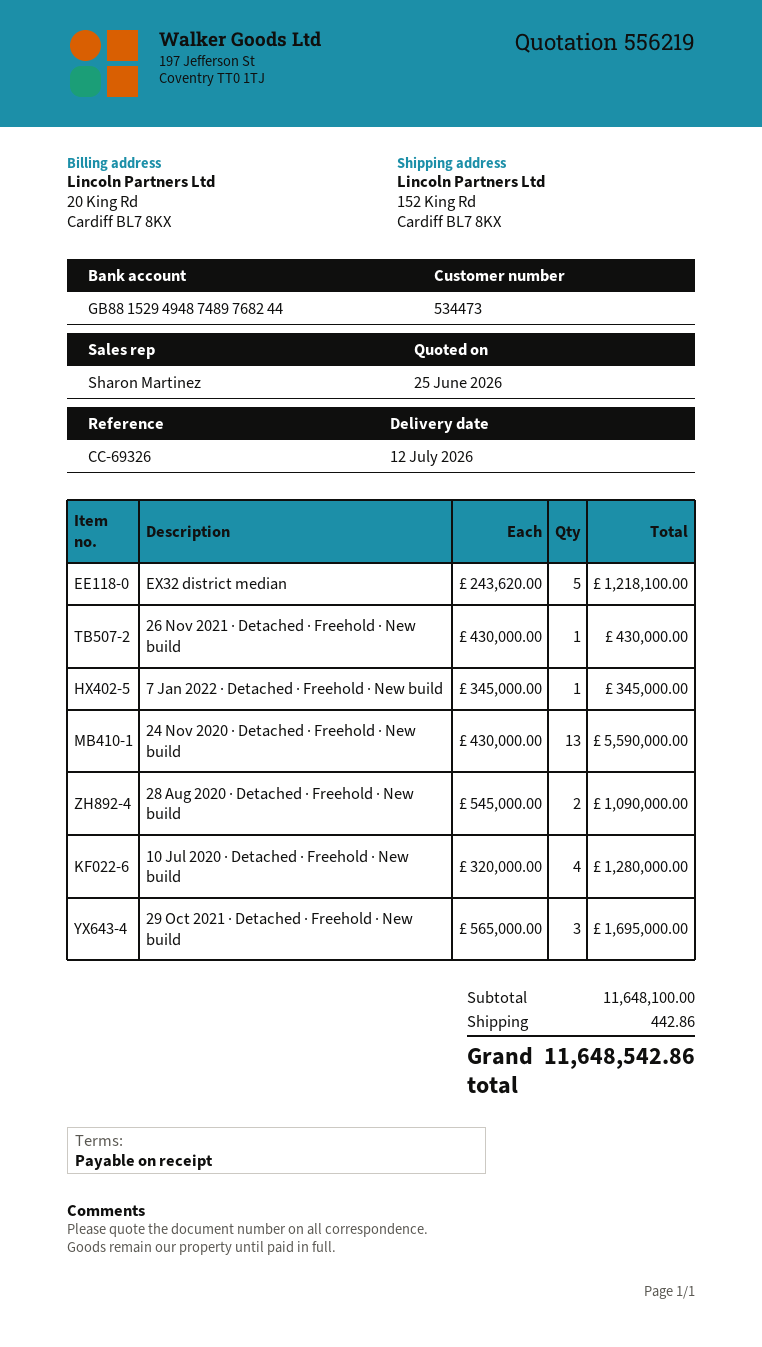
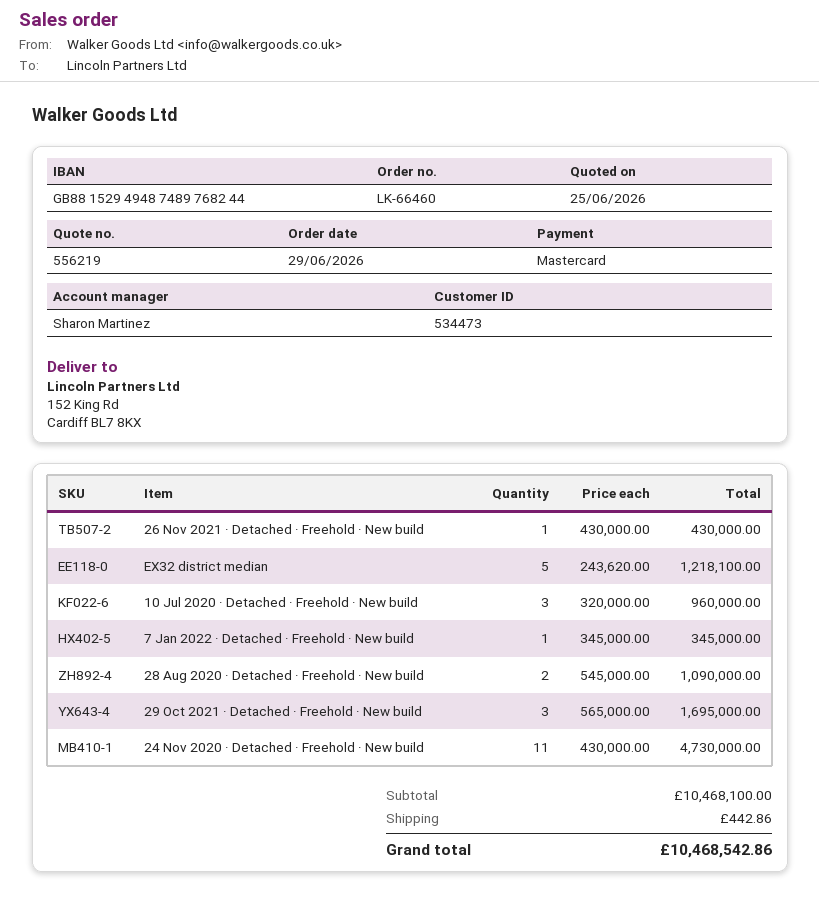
24 Nov 2020 · Detached · Freehold · New build: 13 x 430000.00 = 5590000.00 -> 11 x 430000.00 = 4730000.00
10 Jul 2020 · Detached · Freehold · New build: 4 x 320000.00 = 1280000.00 -> 3 x 320000.00 = 960000.00
subtotal: 11648100.00 -> 10468100.00
total: 11648542.86 -> 10468542.86

